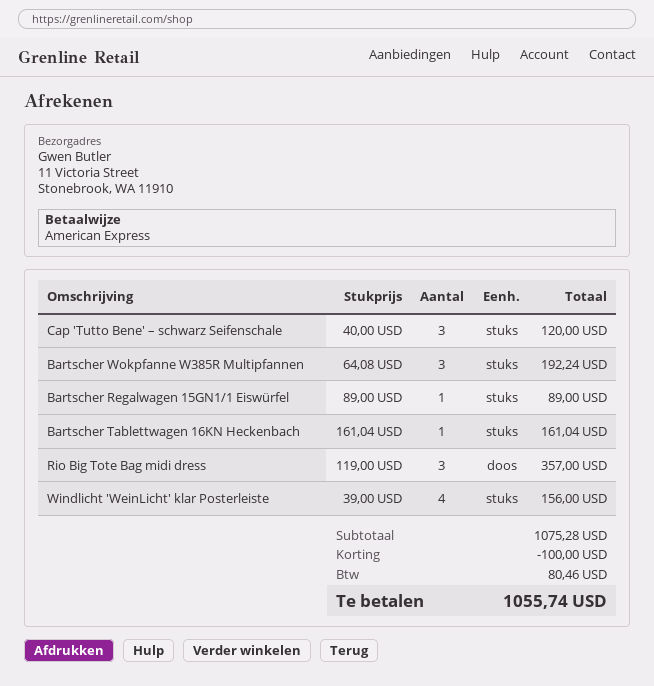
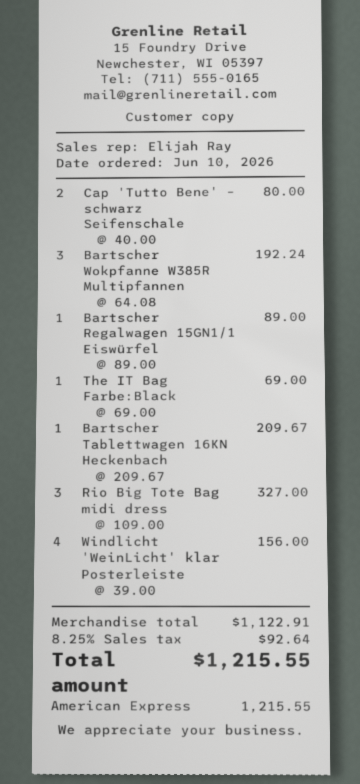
Cap 'Tutto Bene' – schwarz Seifenschale: 3 x 40.00 = 120.00 -> 2 x 40.00 = 80.00
Bartscher Tablettwagen 16KN Heckenbach: 1 x 161.04 = 161.04 -> 1 x 209.67 = 209.67
Rio Big Tote Bag midi dress: 3 x 119.00 = 357.00 -> 3 x 109.00 = 327.00
The IT Bag Farbe:Black: none -> 1 x 69.00 = 69.00
subtotal: 1075.28 -> 1122.91
discount: 100.00 -> none
tax: 80.46 -> 92.64
total: 1055.74 -> 1215.55

